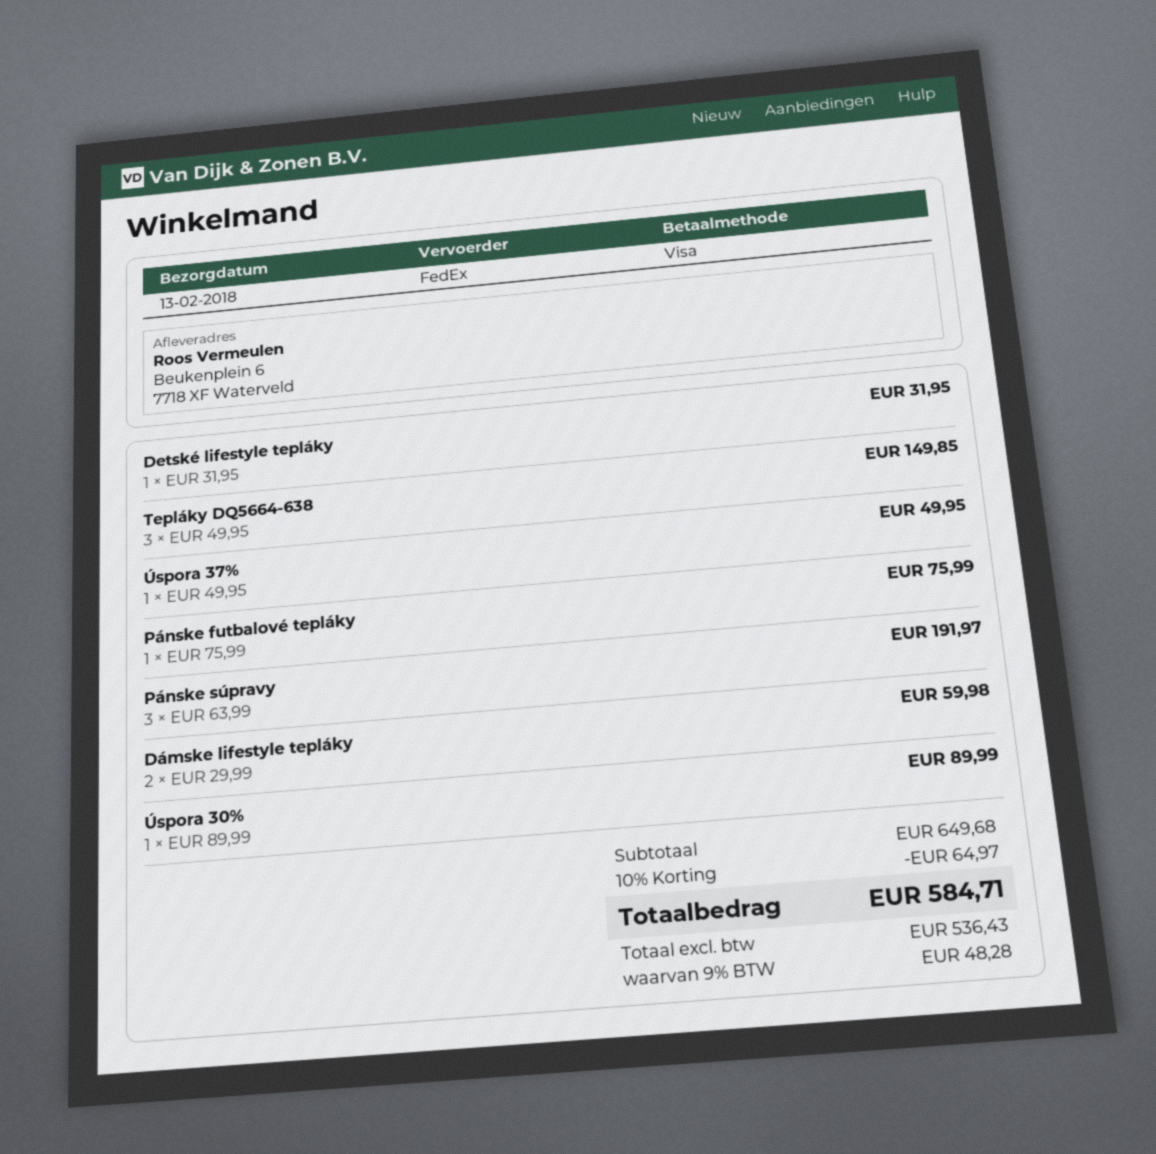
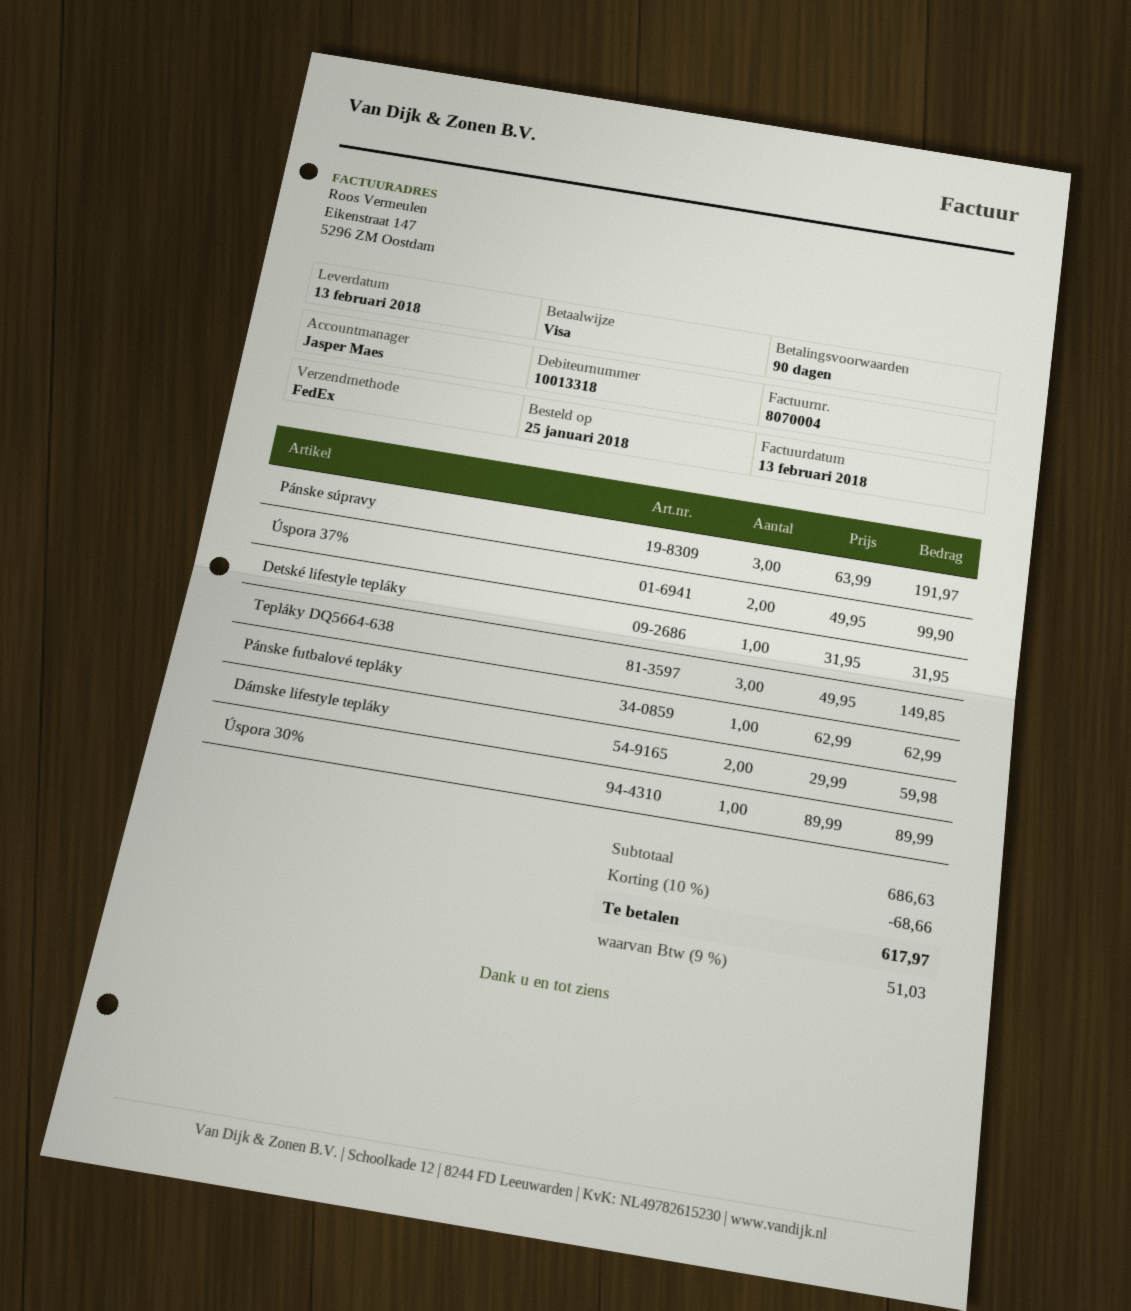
Úspora 37%: 1 x 49.95 = 49.95 -> 2 x 49.95 = 99.90
Pánske futbalové tepláky: 1 x 75.99 = 75.99 -> 1 x 62.99 = 62.99
subtotal: 649.68 -> 686.63
discount: 10% = 64.97 -> 10% = 68.66
tax: 9% = 48.28 -> 9% = 51.03
total: 584.71 -> 617.97

